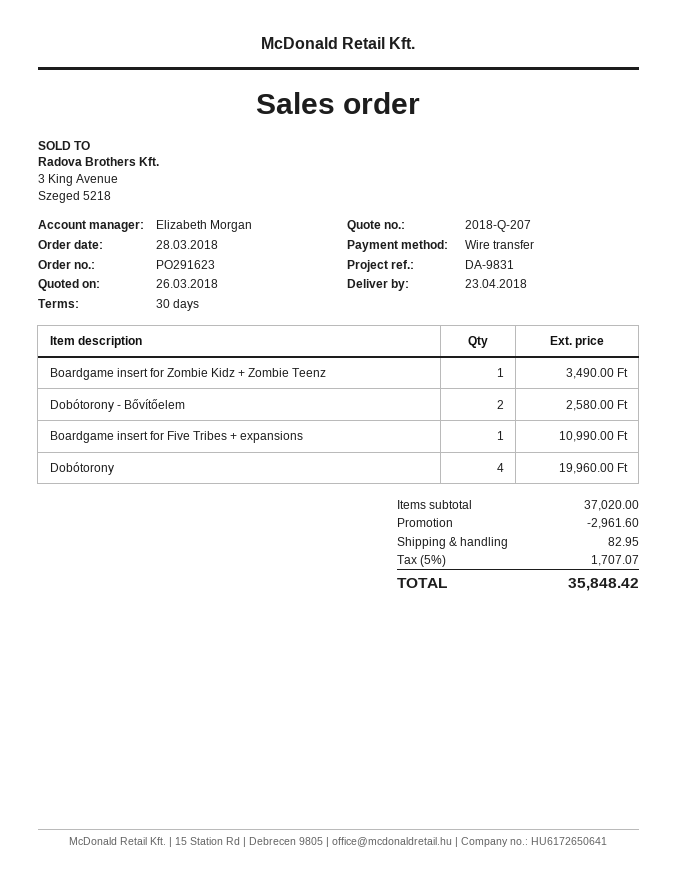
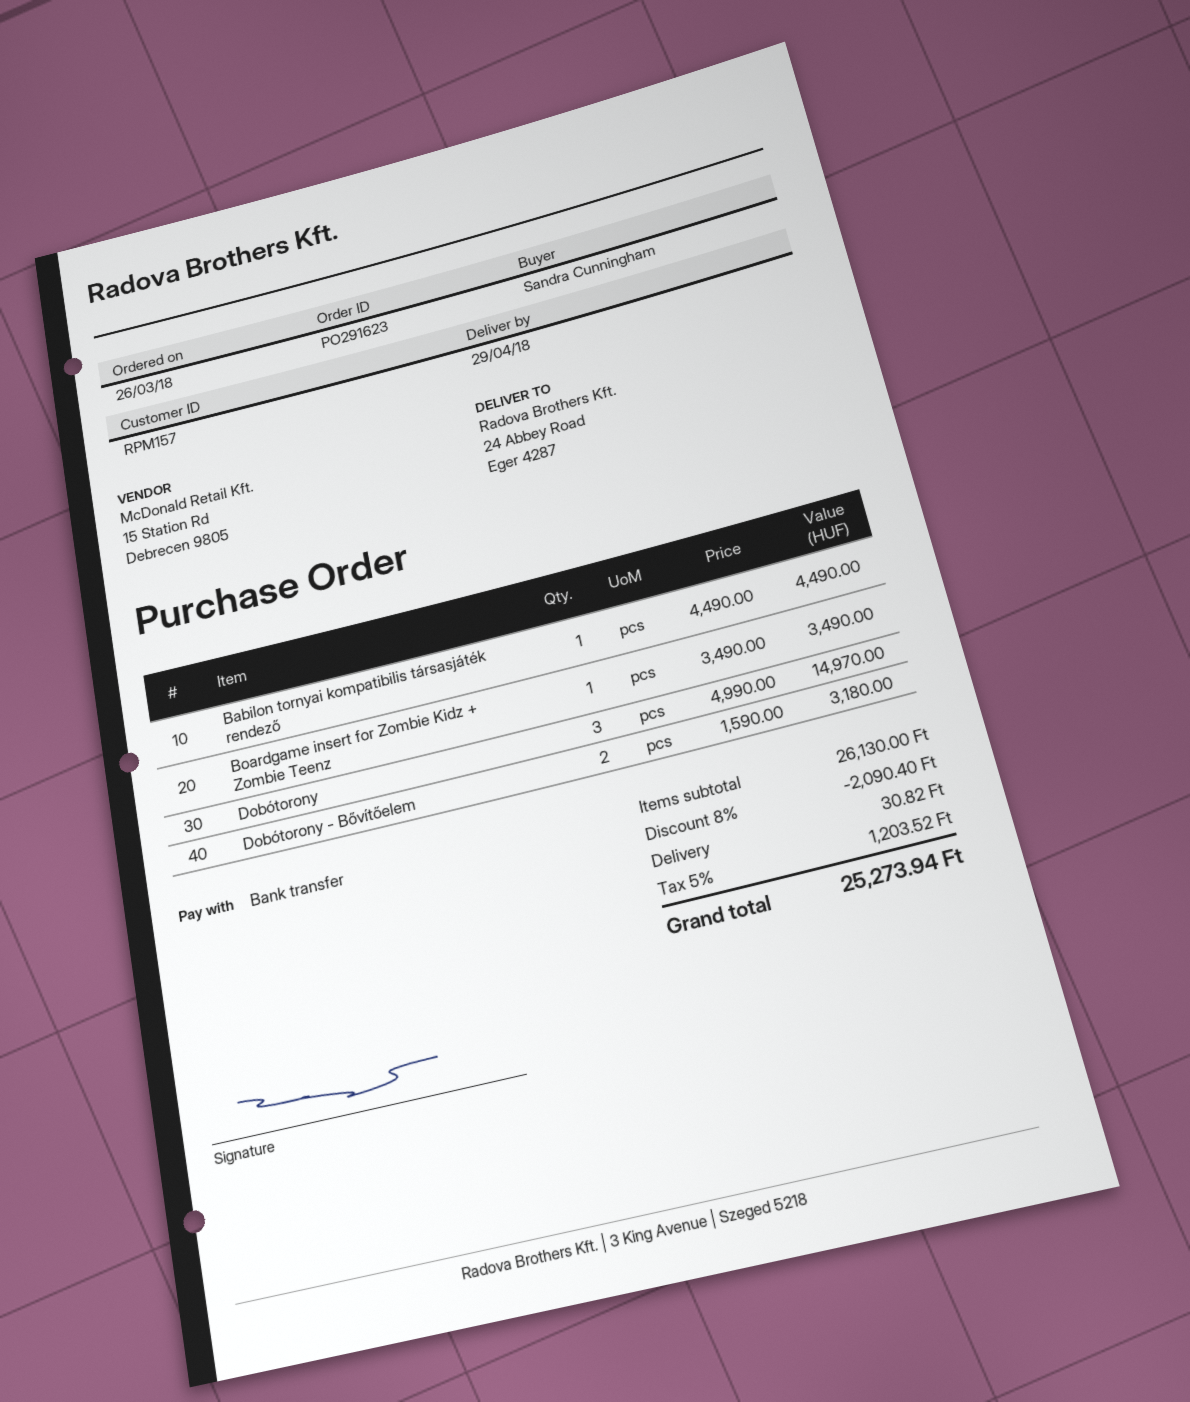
order date: 2018-03-28 -> 2018-03-26
delivery date: 2018-04-23 -> 2018-04-29
Dobótorony - Bővítőelem: 2 for 2580.00 -> 2 for 3180.00
Boardgame insert for Five Tribes + expansions: 1 for 10990.00 -> none
Dobótorony: 4 for 19960.00 -> 3 for 14970.00
Babilon tornyai kompatibilis társasjáték rendező: none -> 1 for 4490.00
subtotal: 37020.00 -> 26130.00
discount: 2961.60 -> 2090.40
shipping: 82.95 -> 30.82
tax: 5% = 1707.07 -> 5% = 1203.52
total: 35848.42 -> 25273.94

